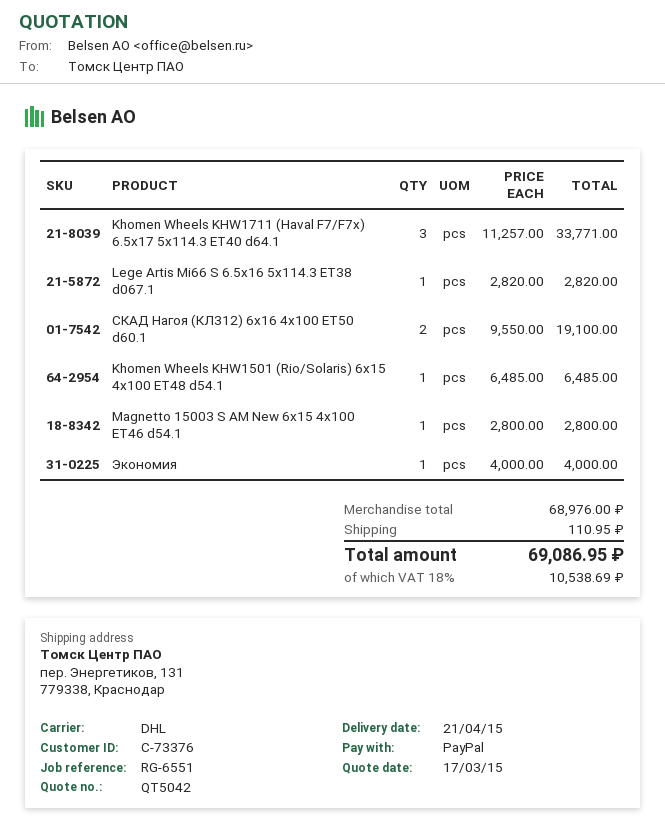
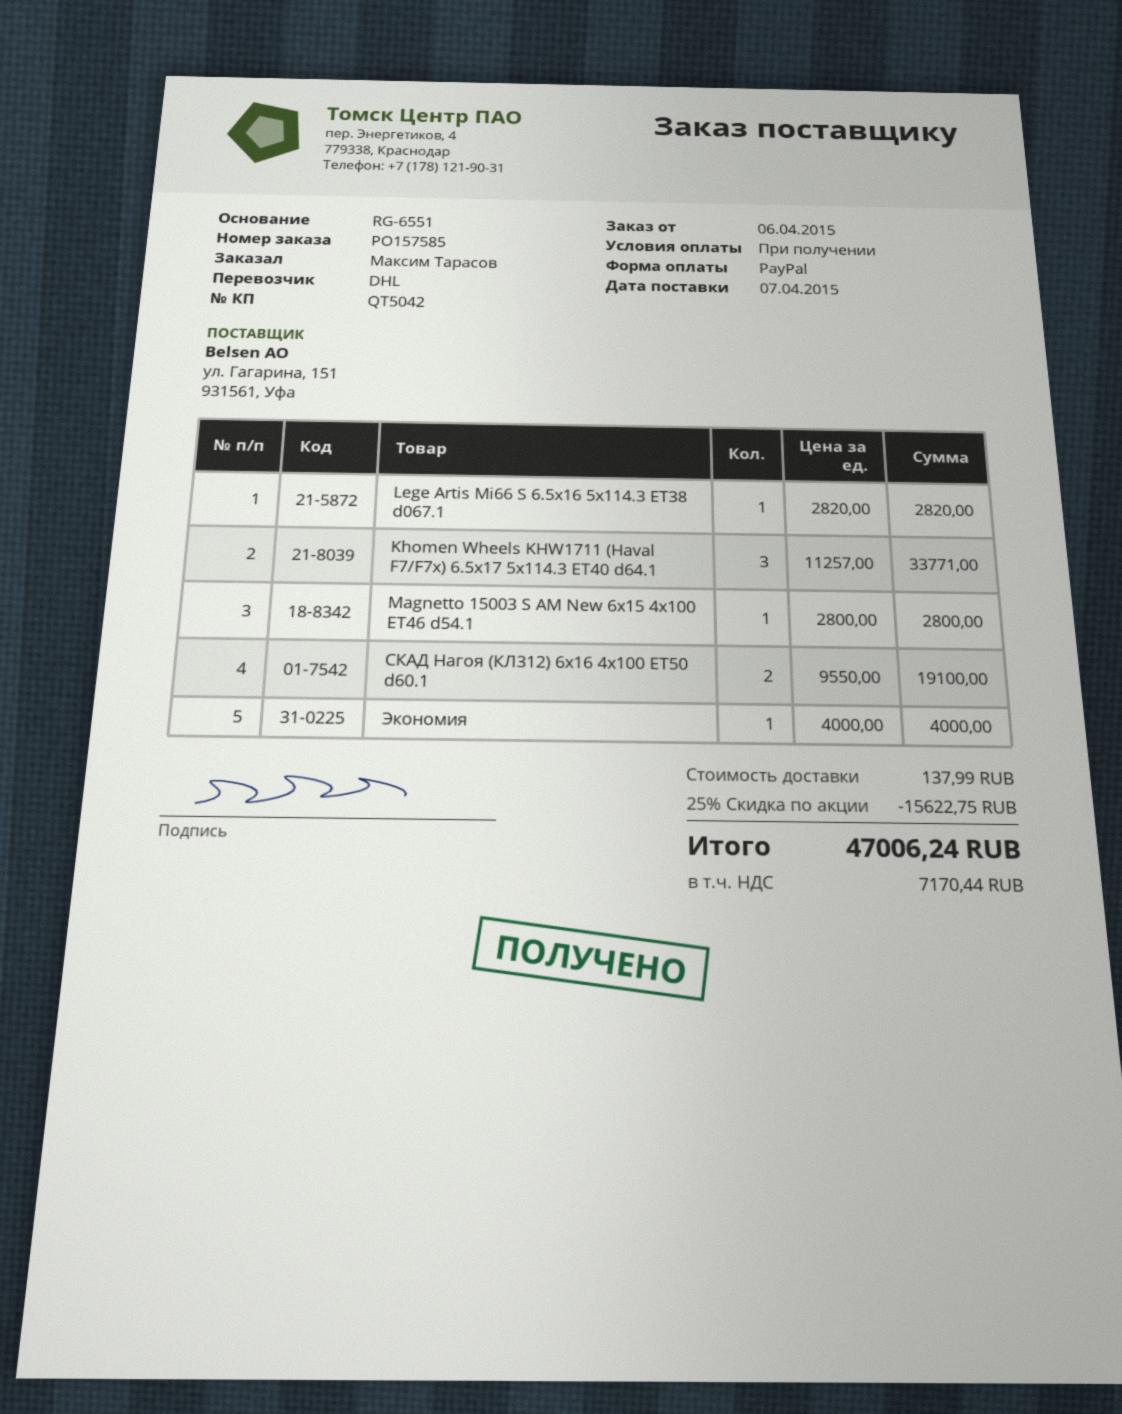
delivery date: 2015-04-21 -> 2015-04-07
Khomen Wheels KHW1501 (Rio/Solaris) 6x15 4x100 ET48 d54.1: 1 x 6485.00 = 6485.00 -> none
discount: none -> 25% = 15622.75
shipping: 110.95 -> 137.99
tax: 10538.69 -> 7170.44
total: 69086.95 -> 47006.24

